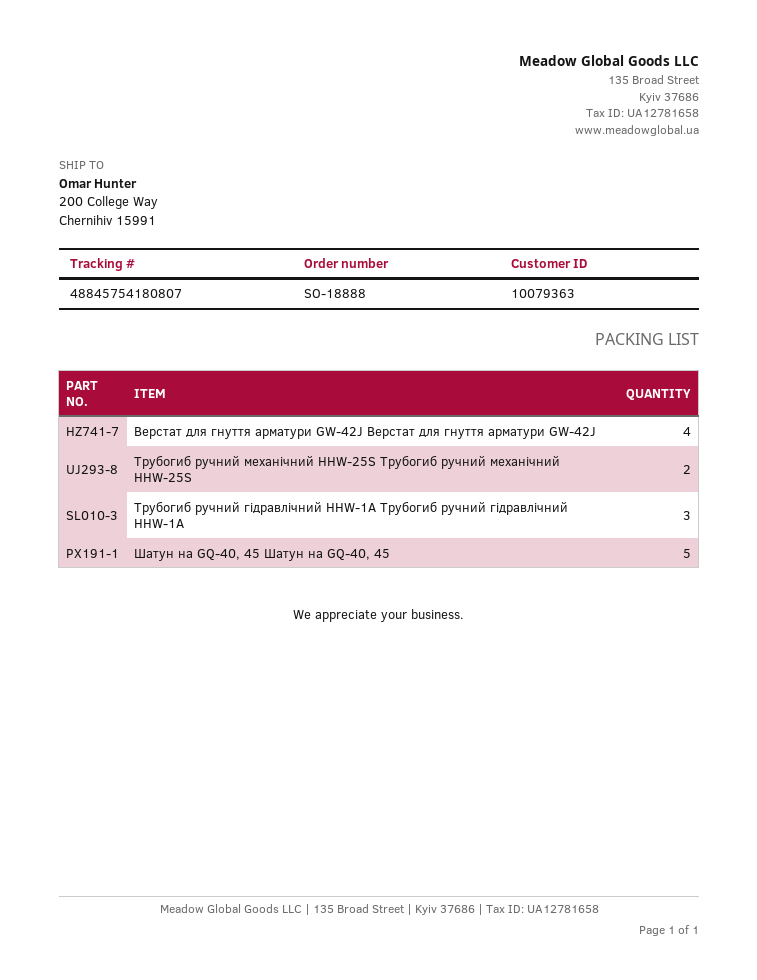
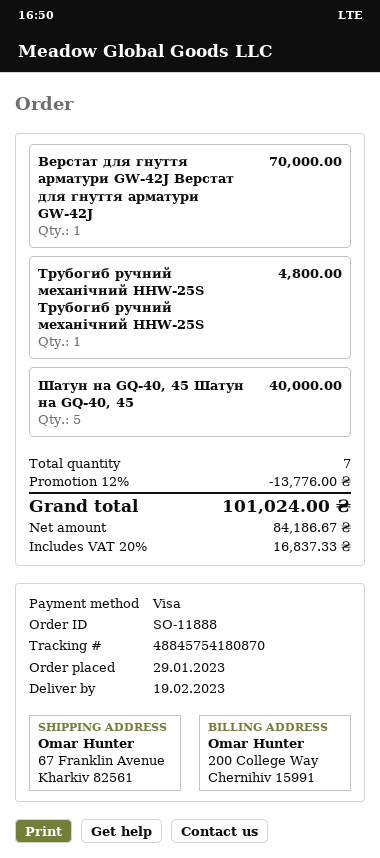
order number: SO-18888 -> SO-11888
tracking number: 48845754180807 -> 48845754180870
ship to: 200 College Way, Chernihiv 15991 -> 67 Franklin Avenue, Kharkiv 82561
Верстат для гнуття арматури GW-42J Верстат для гнуття арматури GW-42J: 4 -> 1
Трубогиб ручний механічний HHW-25S Трубогиб ручний механічний HHW-25S: 2 -> 1
Трубогиб ручний гідравлічний HHW-1А Трубогиб ручний гідравлічний HHW-1А: 3 -> none

